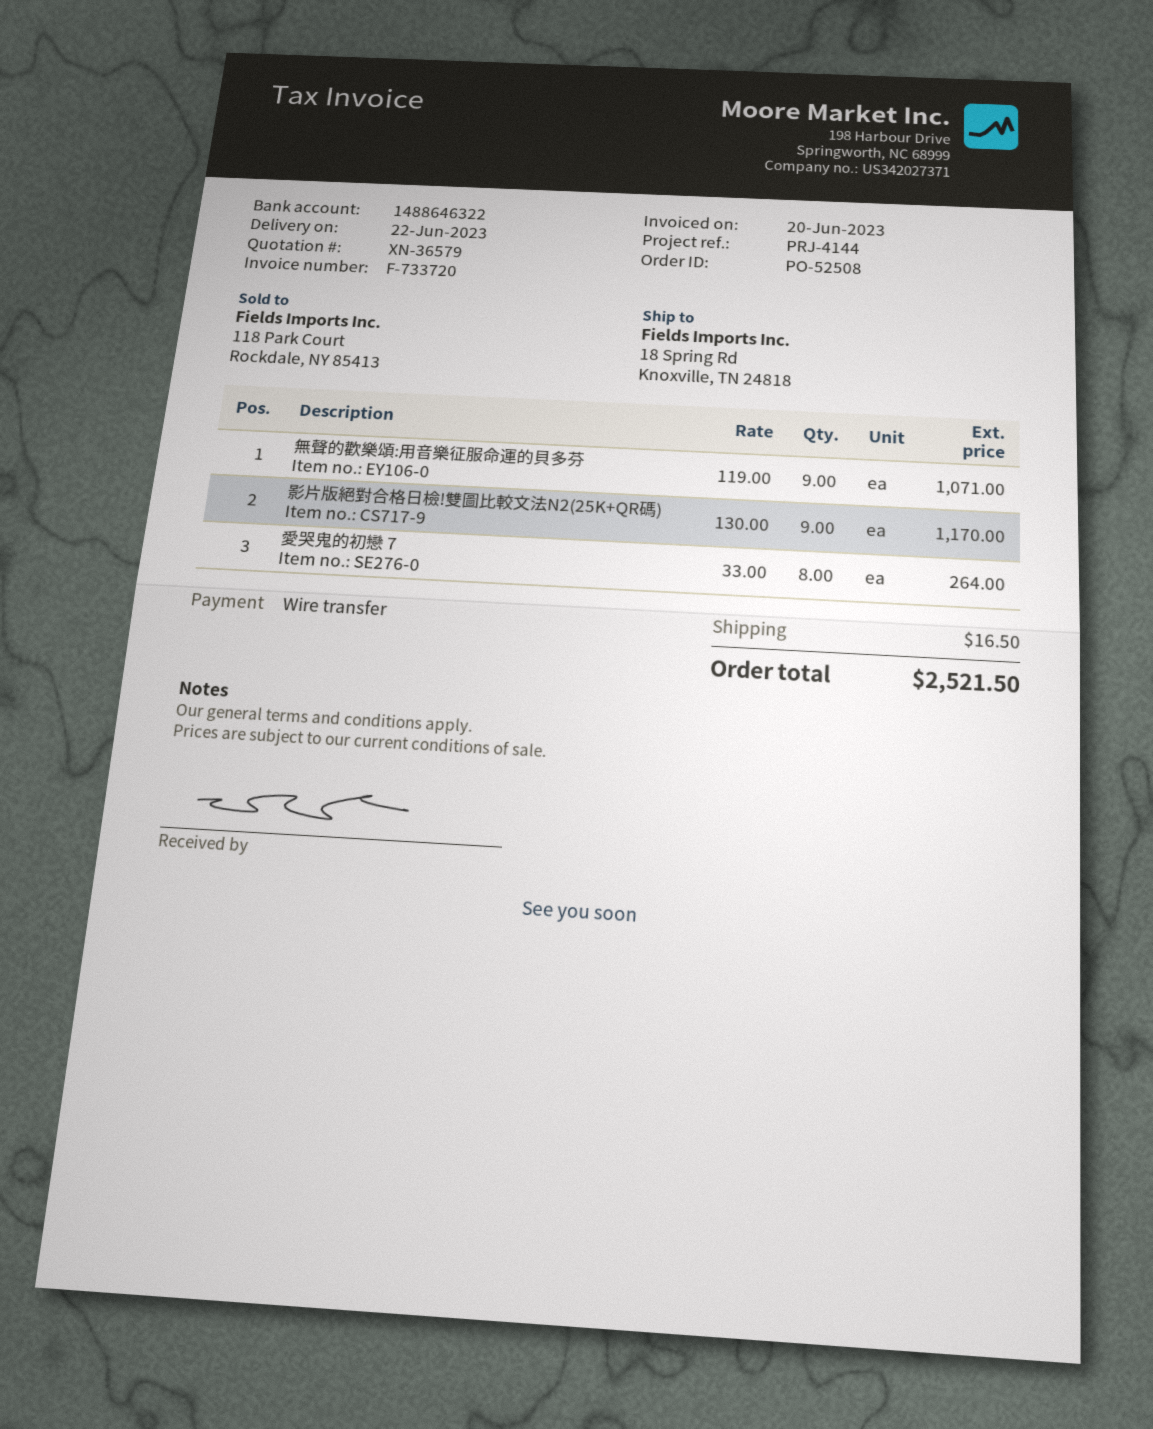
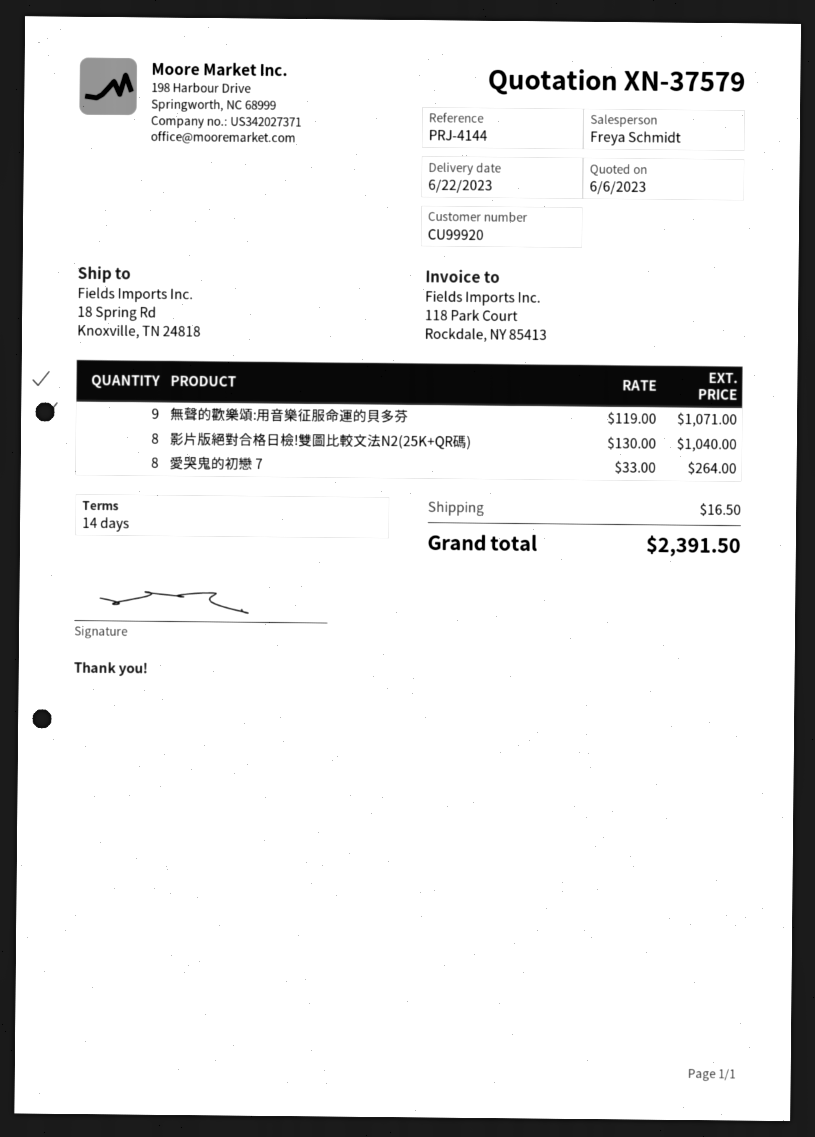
quote number: XN-36579 -> XN-37579
影片版絕對合格日檢!雙圖比較文法N2(25K+QR碼): 9 x 130.00 = 1170.00 -> 8 x 130.00 = 1040.00
total: 2521.50 -> 2391.50

